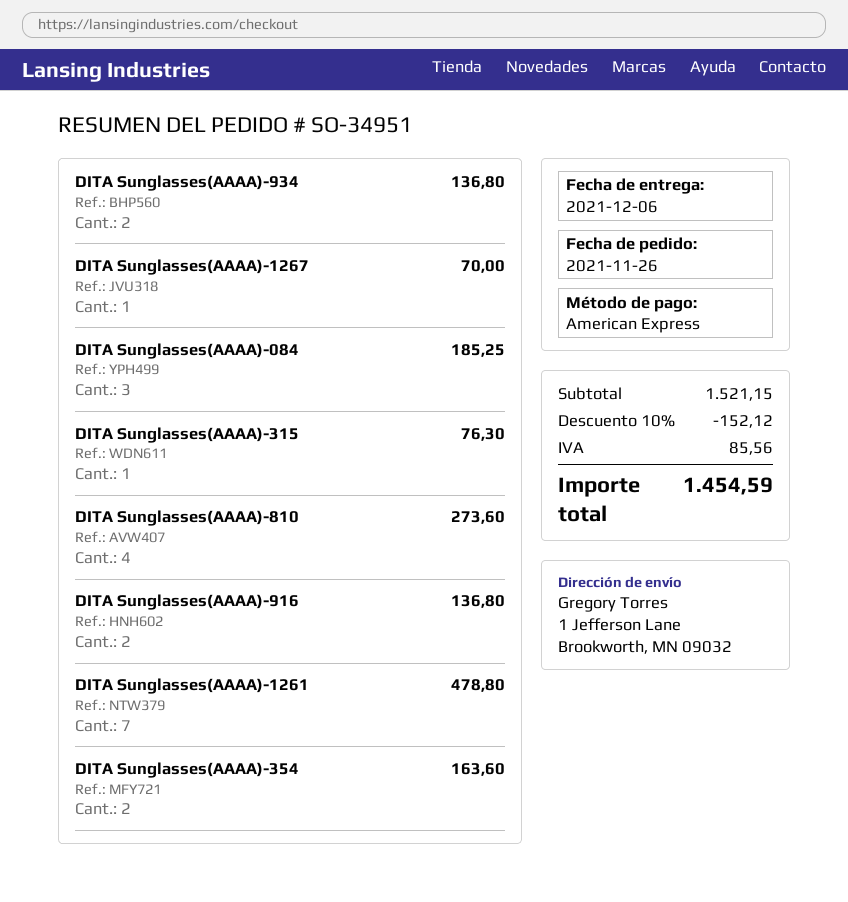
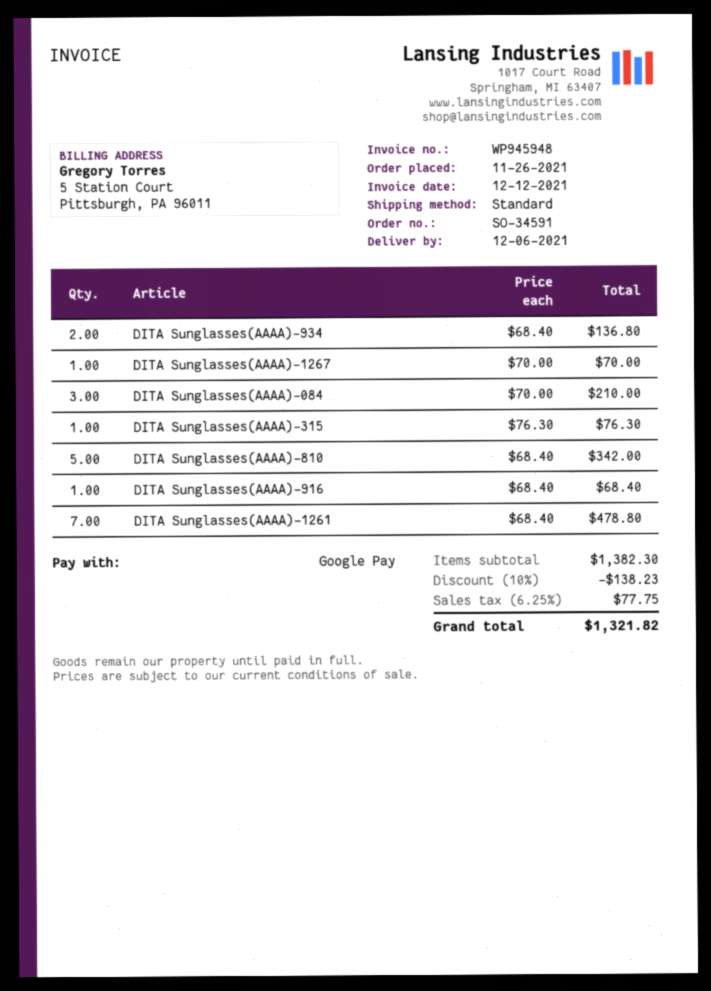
order number: SO-34951 -> SO-34591
payment method: American Express -> Google Pay
DITA Sunglasses(AAAA)-084: 3 for 185.25 -> 3 for 210.00
DITA Sunglasses(AAAA)-810: 4 for 273.60 -> 5 for 342.00
DITA Sunglasses(AAAA)-916: 2 for 136.80 -> 1 for 68.40
DITA Sunglasses(AAAA)-354: 2 for 163.60 -> none
subtotal: 1521.15 -> 1382.30
discount: 10% = 152.12 -> 10% = 138.23
tax: 85.56 -> 77.75
total: 1454.59 -> 1321.82

